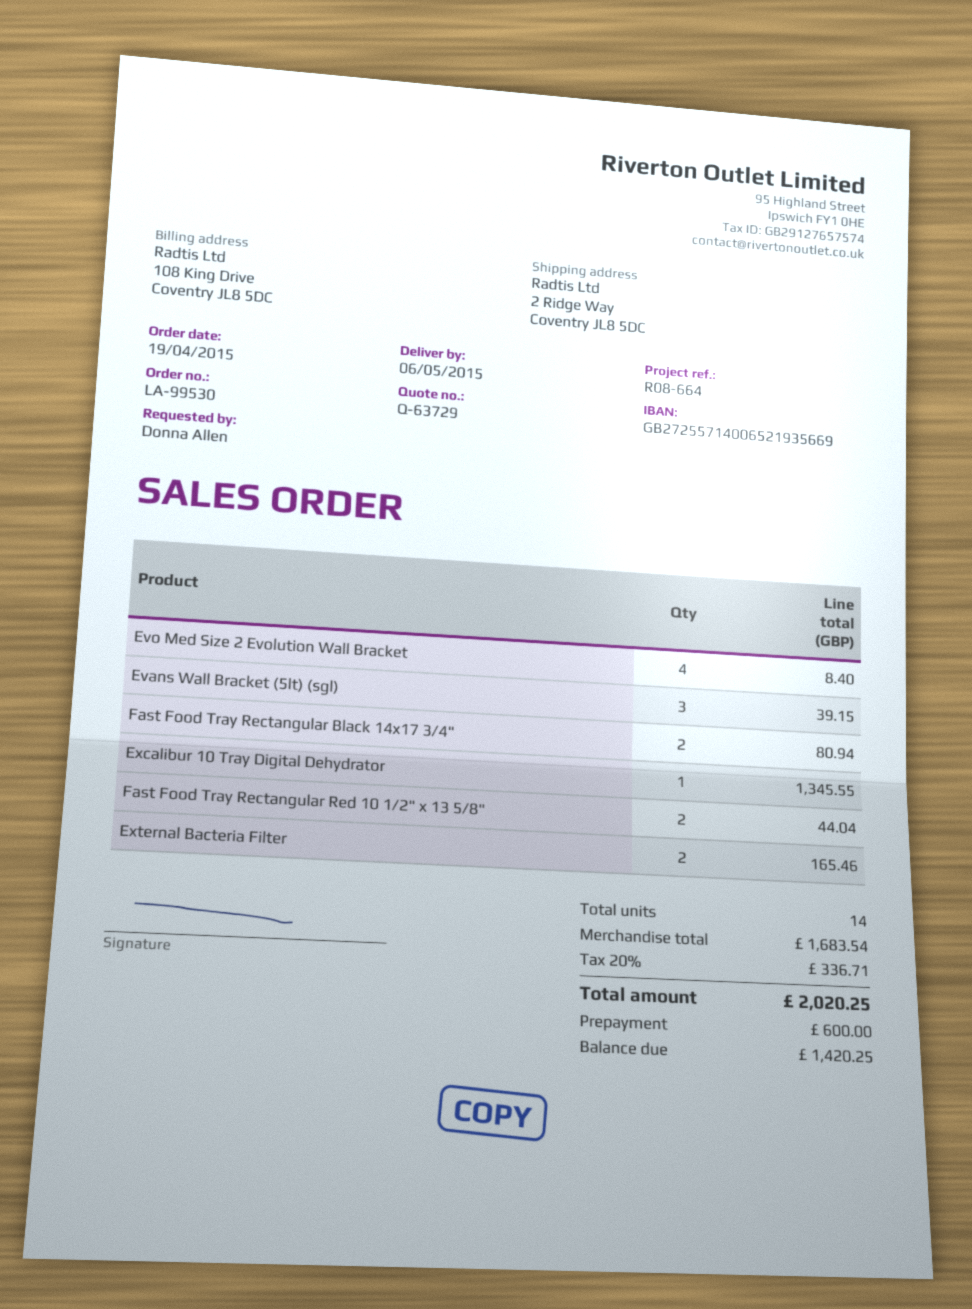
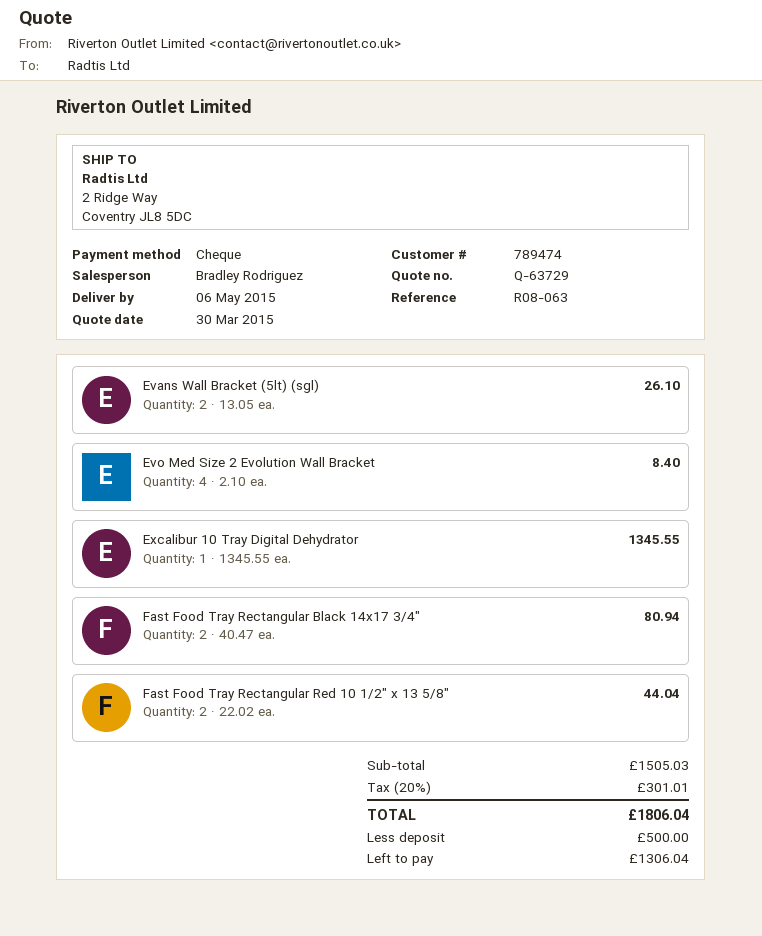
reference: R08-664 -> R08-063
Evans Wall Bracket (5lt) (sgl): 3 for 39.15 -> 2 for 26.10
External Bacteria Filter: 2 for 165.46 -> none
subtotal: 1683.54 -> 1505.03
tax: 20% = 336.71 -> 20% = 301.01
total: 2020.25 -> 1806.04
deposit: 600.00 -> 500.00
balance: 1420.25 -> 1306.04

